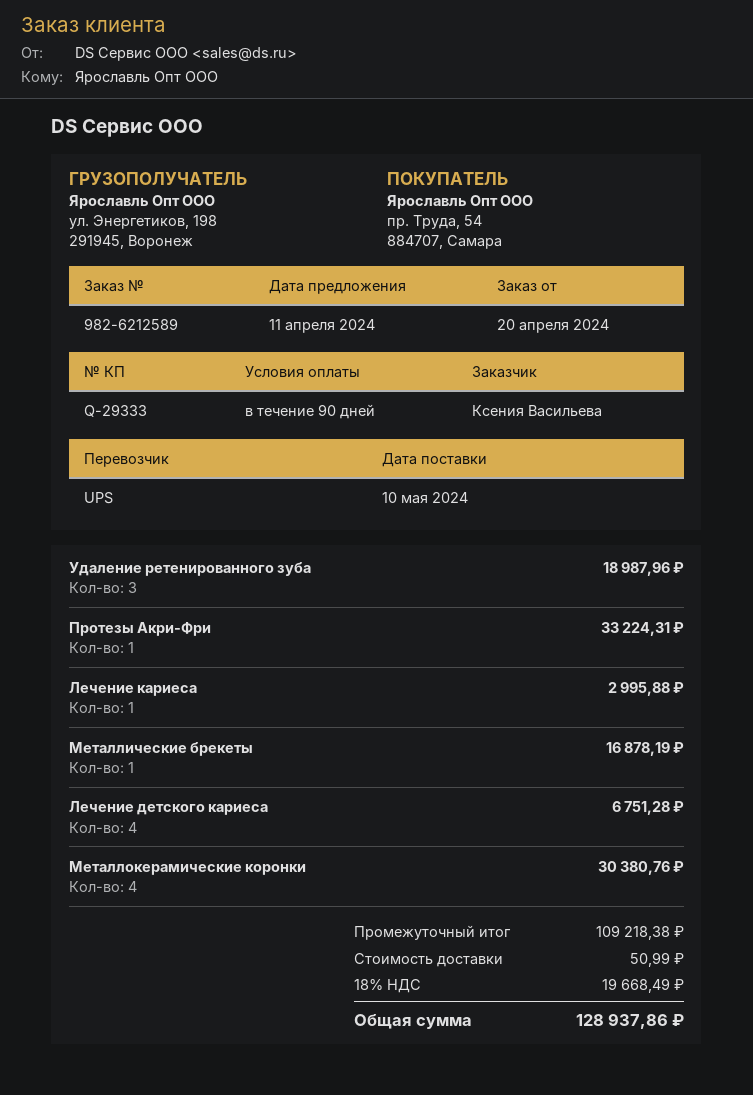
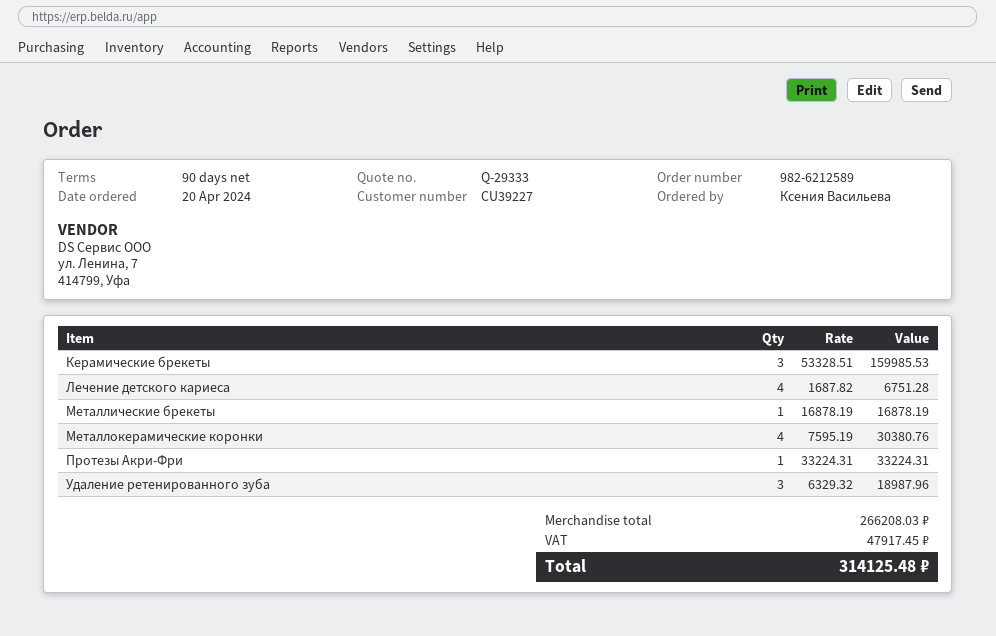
Лечение кариеса: 1 for 2995.88 -> none
Керамические брекеты: none -> 3 for 159985.53
subtotal: 109218.38 -> 266208.03
shipping: 50.99 -> none
tax: 19668.49 -> 47917.45
total: 128937.86 -> 314125.48

